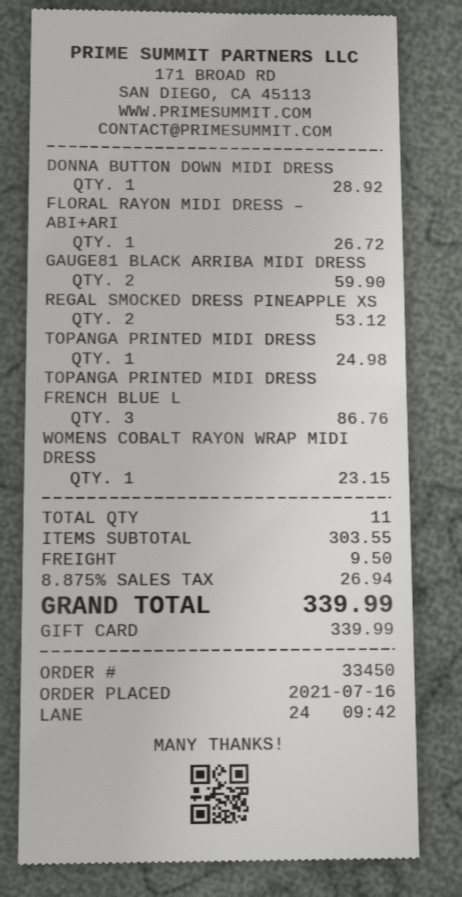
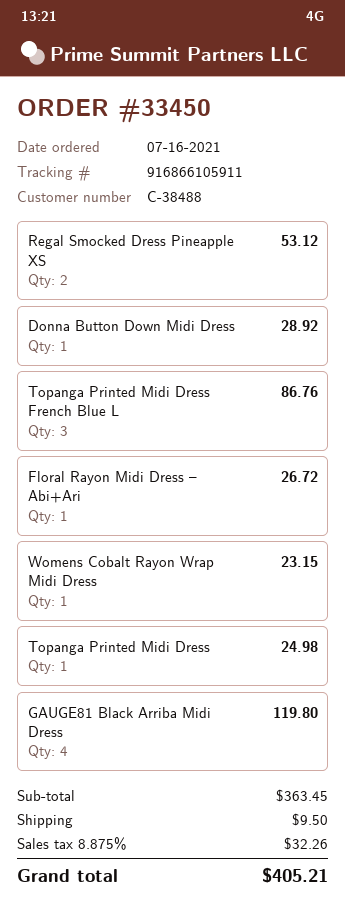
GAUGE81 BLACK ARRIBA MIDI DRESS: 2 for 59.90 -> 4 for 119.80
subtotal: 303.55 -> 363.45
tax: 8.875% = 26.94 -> 8.875% = 32.26
total: 339.99 -> 405.21

